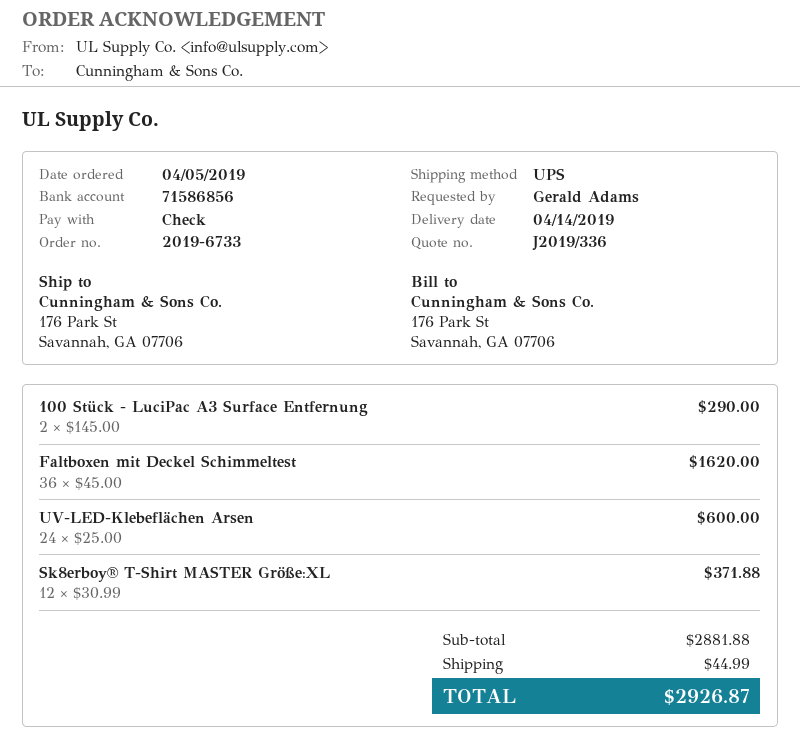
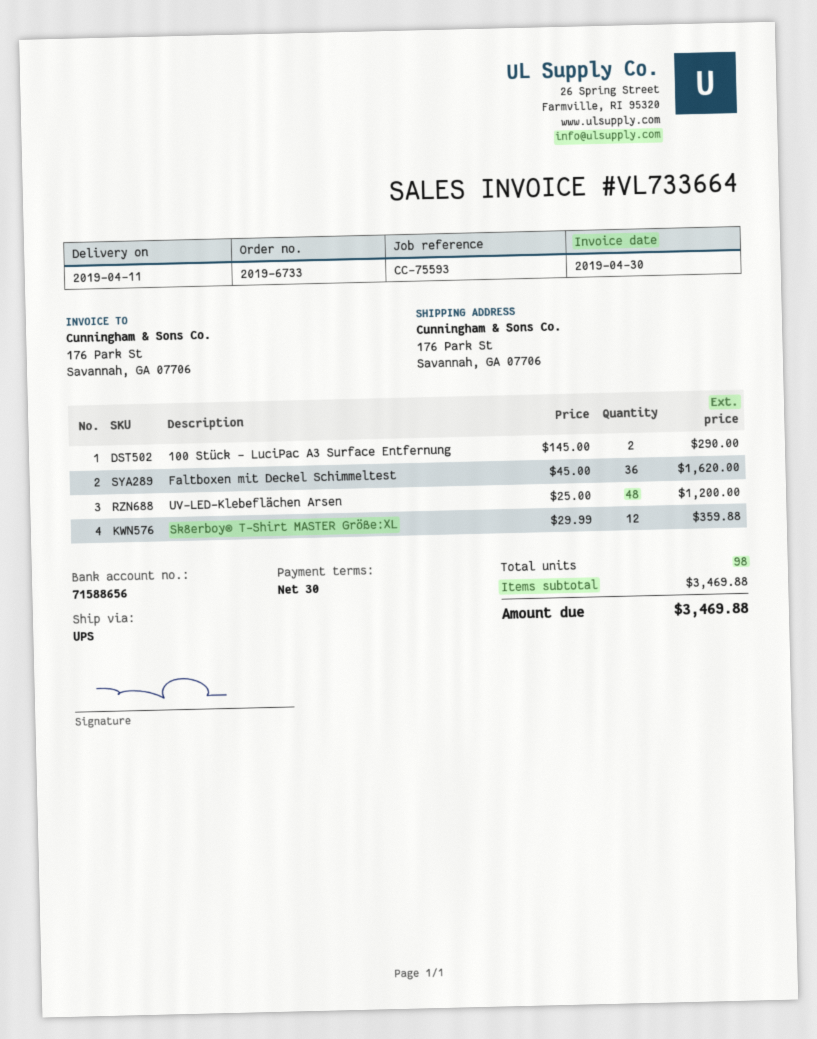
delivery date: 2019-04-14 -> 2019-04-11
bank account: 71586856 -> 71588656
UV-LED-Klebeflächen Arsen: 24 x 25.00 = 600.00 -> 48 x 25.00 = 1200.00
Sk8erboy® T-Shirt MASTER Größe:XL: 12 x 30.99 = 371.88 -> 12 x 29.99 = 359.88
subtotal: 2881.88 -> 3469.88
shipping: 44.99 -> none
total: 2926.87 -> 3469.88

